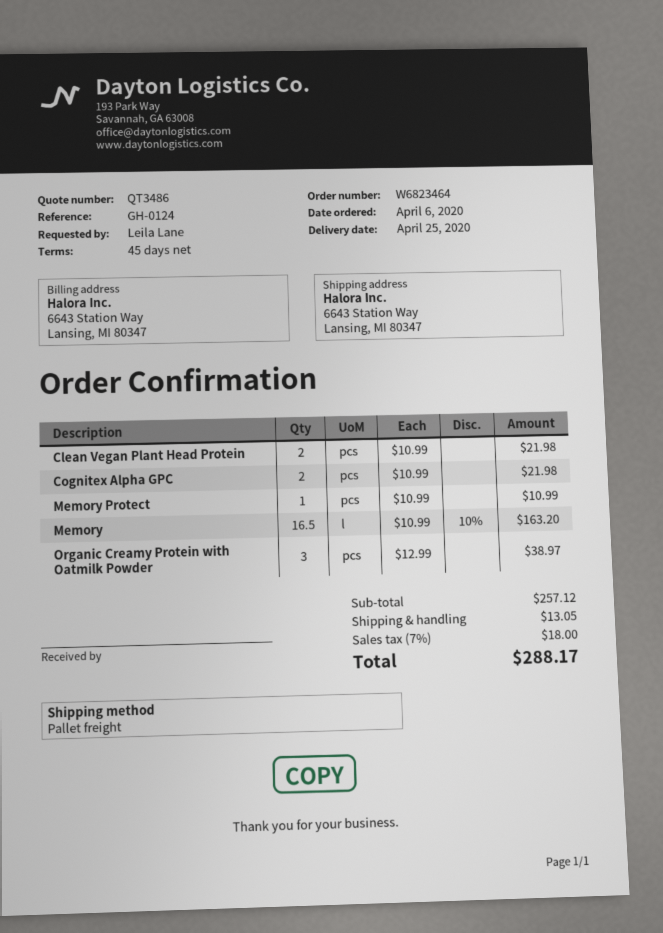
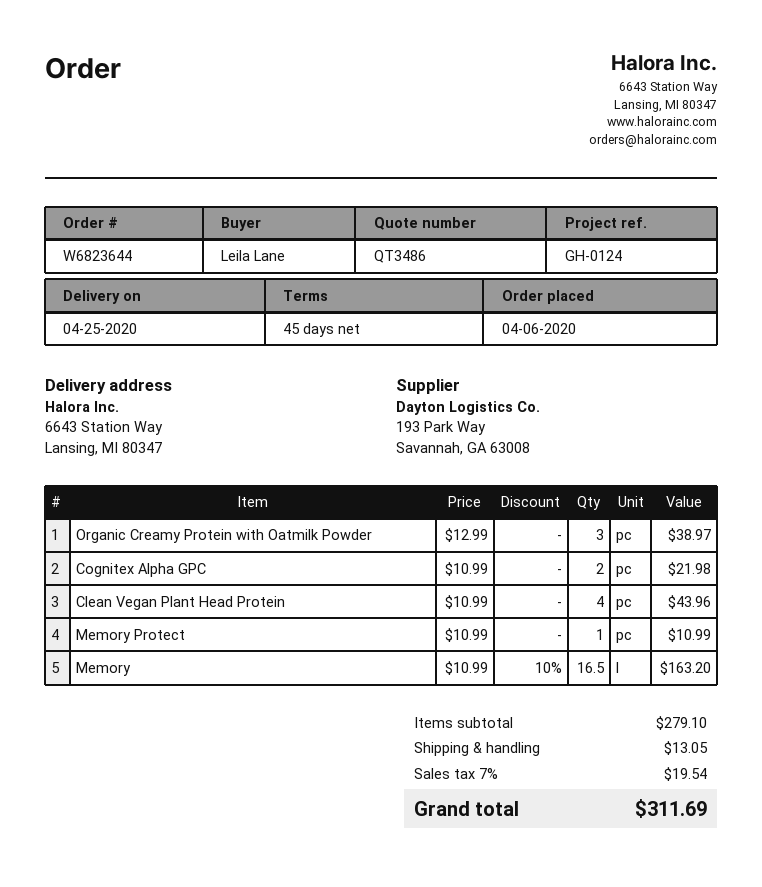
order number: W6823464 -> W6823644
Clean Vegan Plant Head Protein: 2 x 10.99 = 21.98 -> 4 x 10.99 = 43.96
subtotal: 257.12 -> 279.10
tax: 7% = 18.00 -> 7% = 19.54
total: 288.17 -> 311.69

